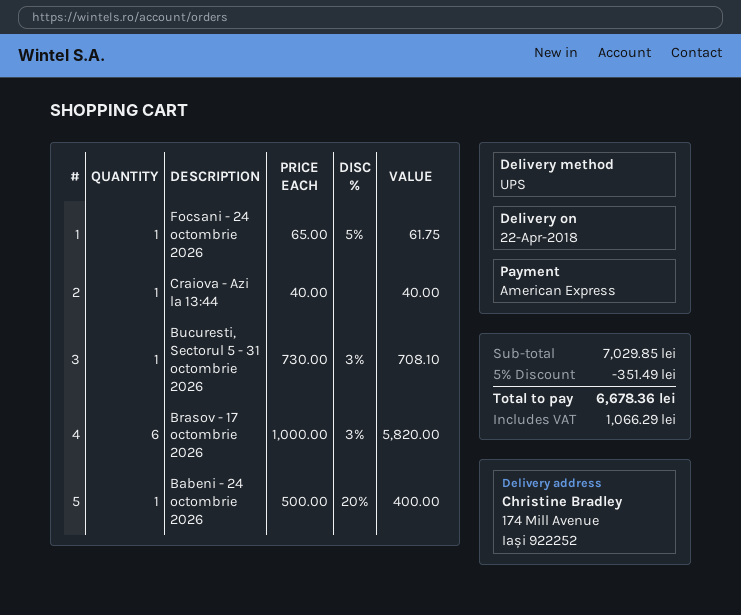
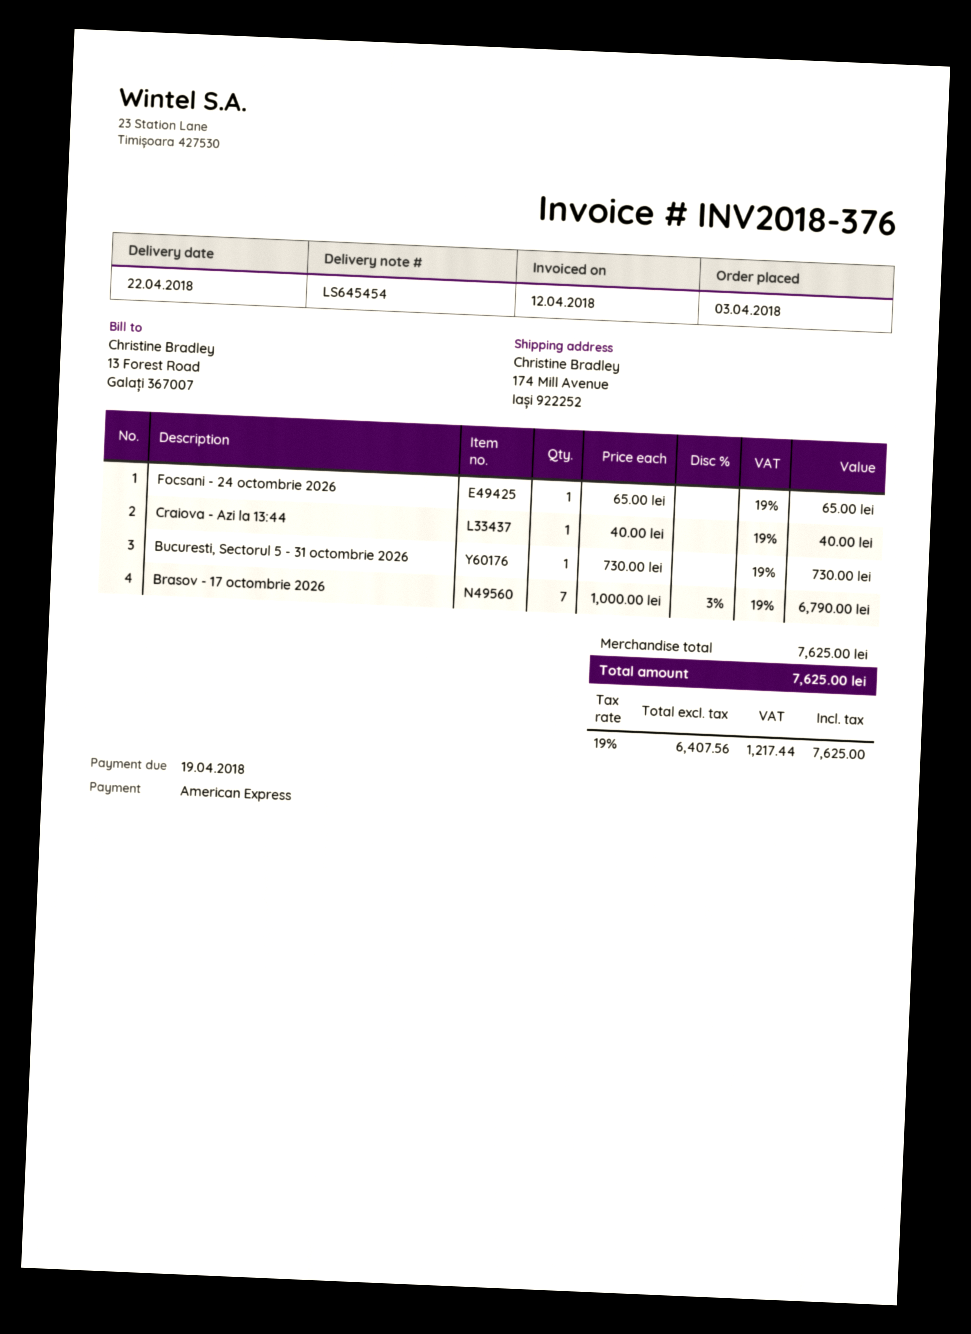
Focsani - 24 octombrie 2026: 1 x 65.00 - 5% = 61.75 -> 1 x 65.00 = 65.00
Bucuresti, Sectorul 5 - 31 octombrie 2026: 1 x 730.00 - 3% = 708.10 -> 1 x 730.00 = 730.00
Brasov - 17 octombrie 2026: 6 x 1000.00 - 3% = 5820.00 -> 7 x 1000.00 - 3% = 6790.00
Babeni - 24 octombrie 2026: 1 x 500.00 - 20% = 400.00 -> none
subtotal: 7029.85 -> 7625.00
discount: 5% = 351.49 -> none
tax: 1066.29 -> 1217.44
total: 6678.36 -> 7625.00

